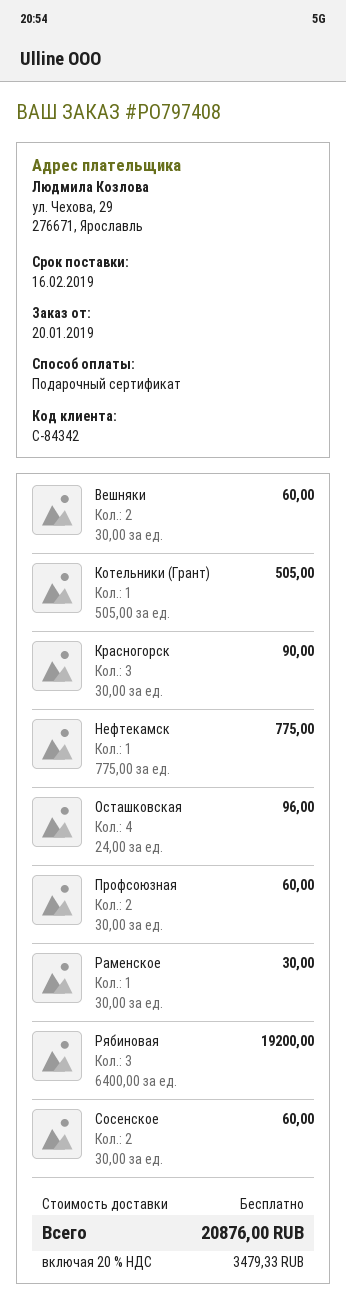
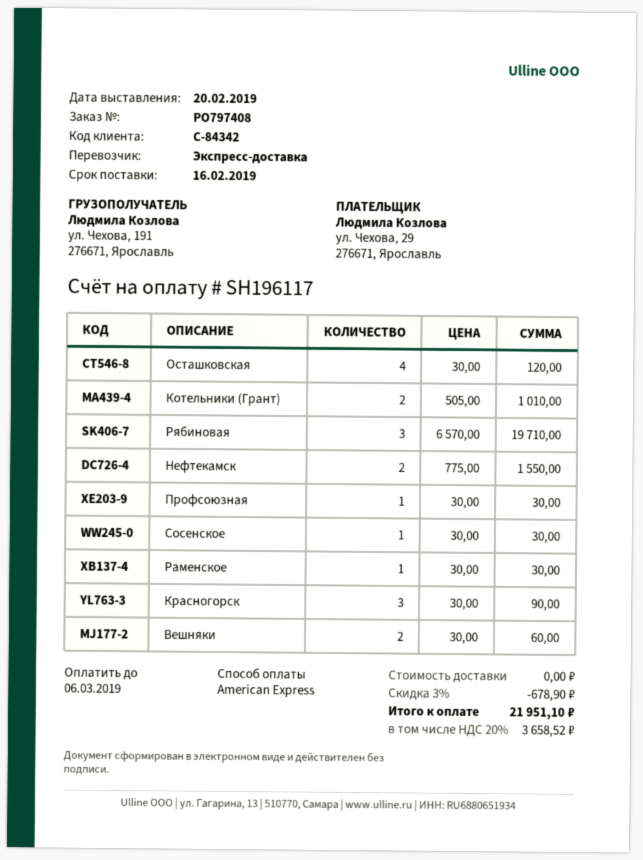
payment method: gift card -> American Express
Котельники (Грант): 1 x 505.00 = 505.00 -> 2 x 505.00 = 1010.00
Нефтекамск: 1 x 775.00 = 775.00 -> 2 x 775.00 = 1550.00
Осташковская: 4 x 24.00 = 96.00 -> 4 x 30.00 = 120.00
Профсоюзная: 2 x 30.00 = 60.00 -> 1 x 30.00 = 30.00
Рябиновая: 3 x 6400.00 = 19200.00 -> 3 x 6570.00 = 19710.00
Сосенское: 2 x 30.00 = 60.00 -> 1 x 30.00 = 30.00
discount: none -> 3% = 678.90
tax: 20% = 3479.33 -> 20% = 3658.52
total: 20876.00 -> 21951.10

